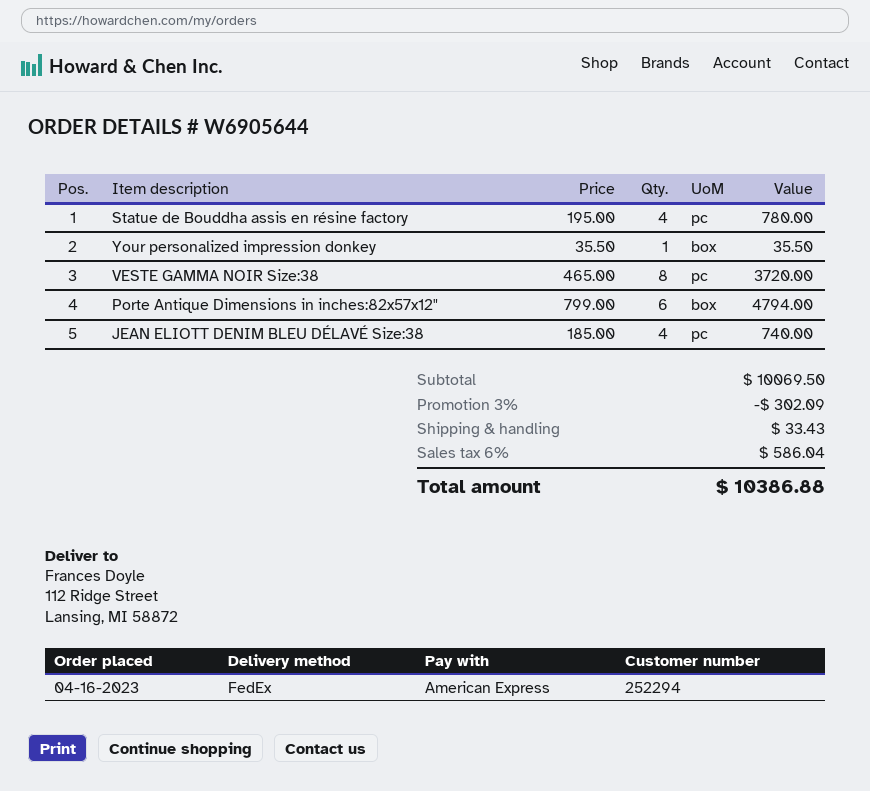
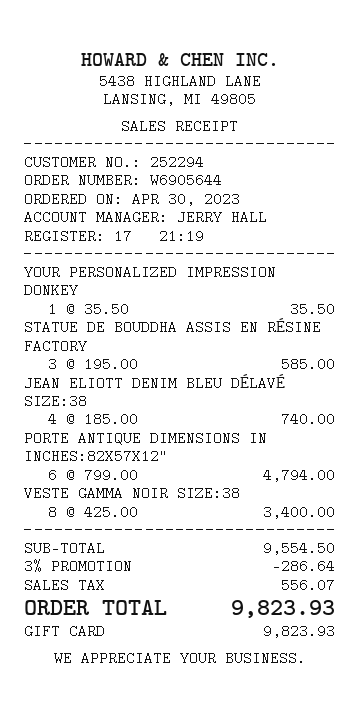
order date: 2023-04-16 -> 2023-04-30
payment method: American Express -> gift card
Statue de Bouddha assis en résine factory: 4 x 195.00 = 780.00 -> 3 x 195.00 = 585.00
VESTE GAMMA NOIR Size:38: 8 x 465.00 = 3720.00 -> 8 x 425.00 = 3400.00
subtotal: 10069.50 -> 9554.50
discount: 3% = 302.09 -> 3% = 286.64
shipping: 33.43 -> none
tax: 586.04 -> 556.07
total: 10386.88 -> 9823.93

